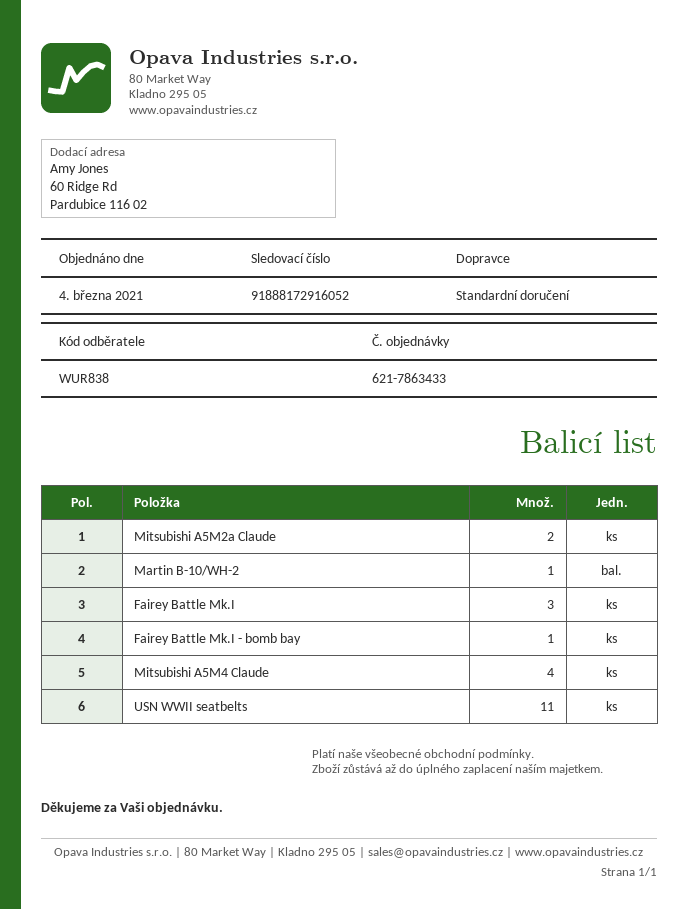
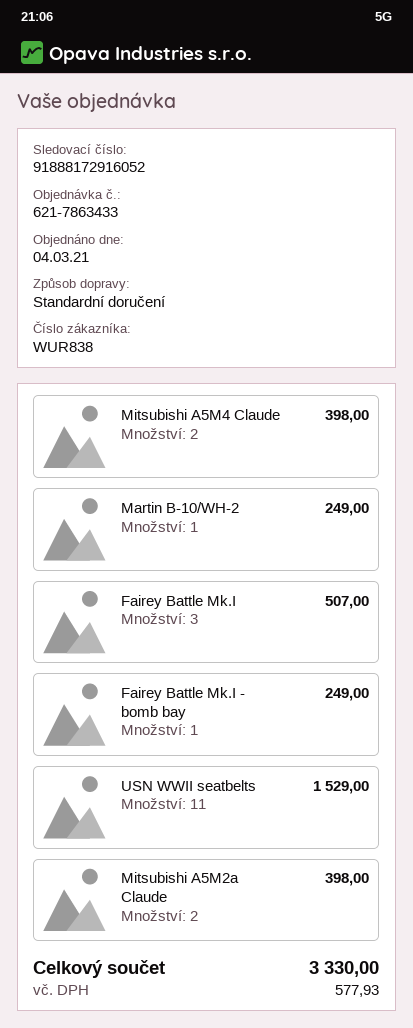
Mitsubishi A5M4 Claude: 4 -> 2

